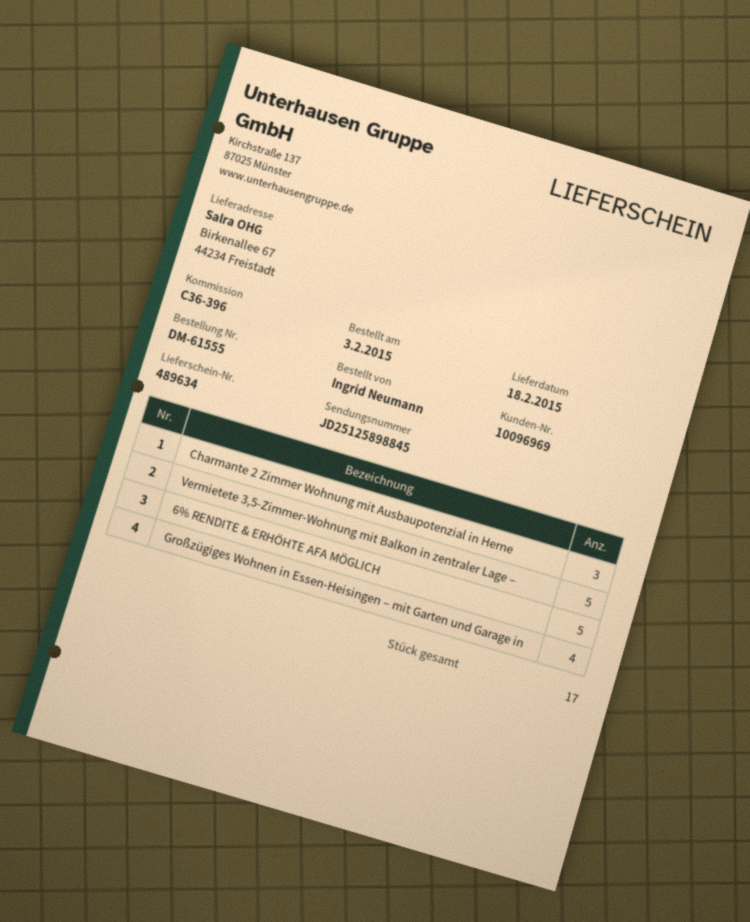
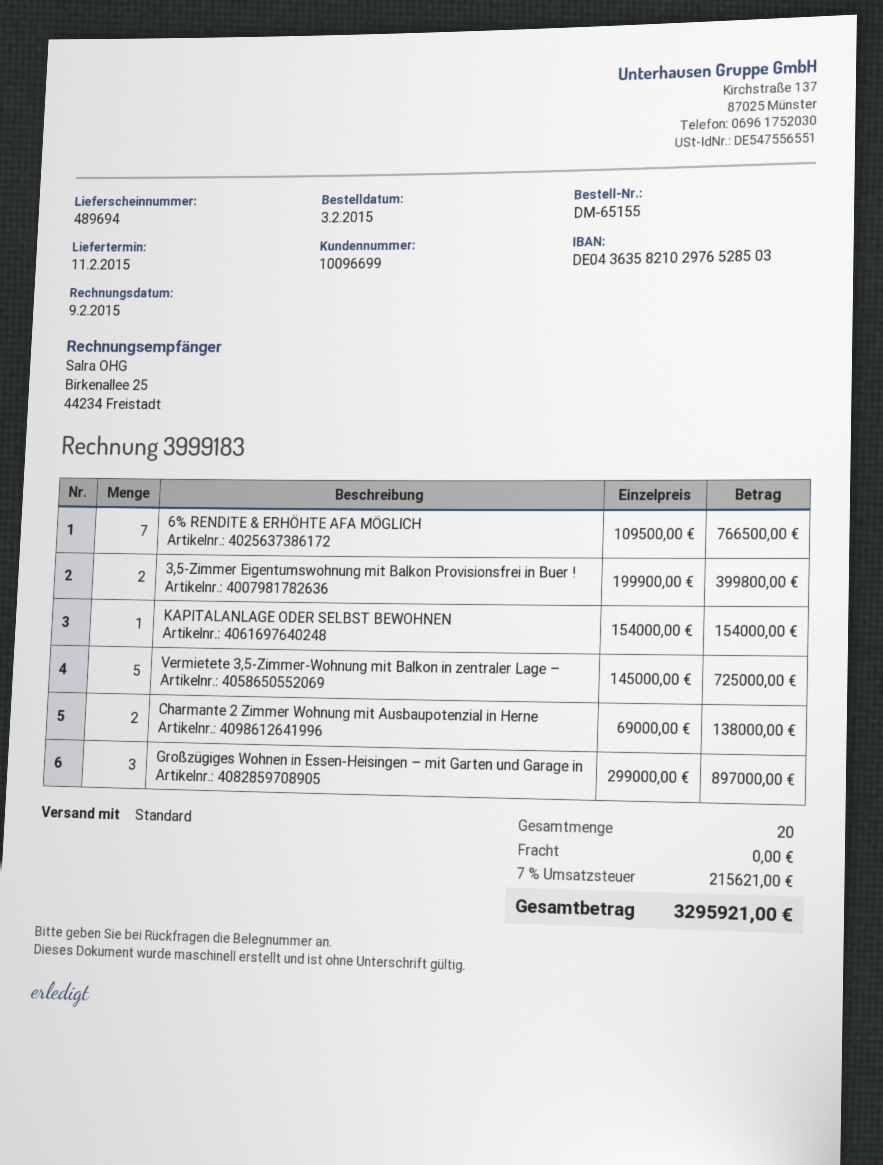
order number: DM-61555 -> DM-65155
delivery note number: 489634 -> 489694
delivery date: 2015-02-18 -> 2015-02-11
customer number: 10096969 -> 10096699
Charmante 2 Zimmer Wohnung mit Ausbaupotenzial in Herne: 3 -> 2
6% RENDITE & ERHÖHTE AFA MÖGLICH: 5 -> 7
Großzügiges Wohnen in Essen-Heisingen – mit Garten und Garage in: 4 -> 3
3,5-Zimmer Eigentumswohnung mit Balkon Provisionsfrei in Buer !: none -> 2
KAPITALANLAGE ODER SELBST BEWOHNEN: none -> 1
total quantity: 17 -> 20

